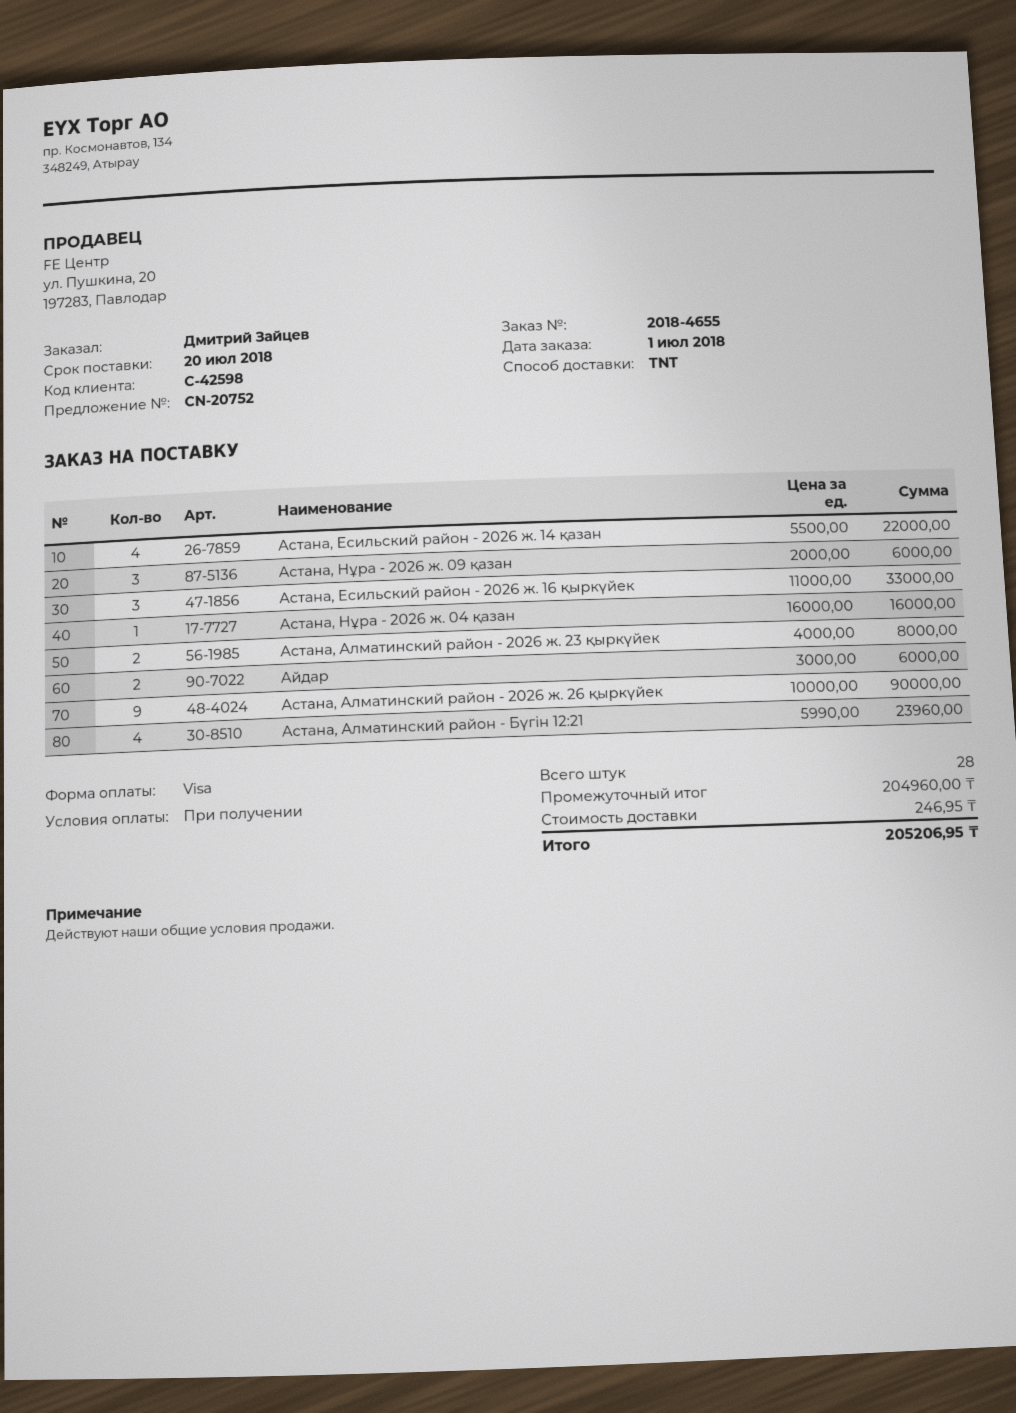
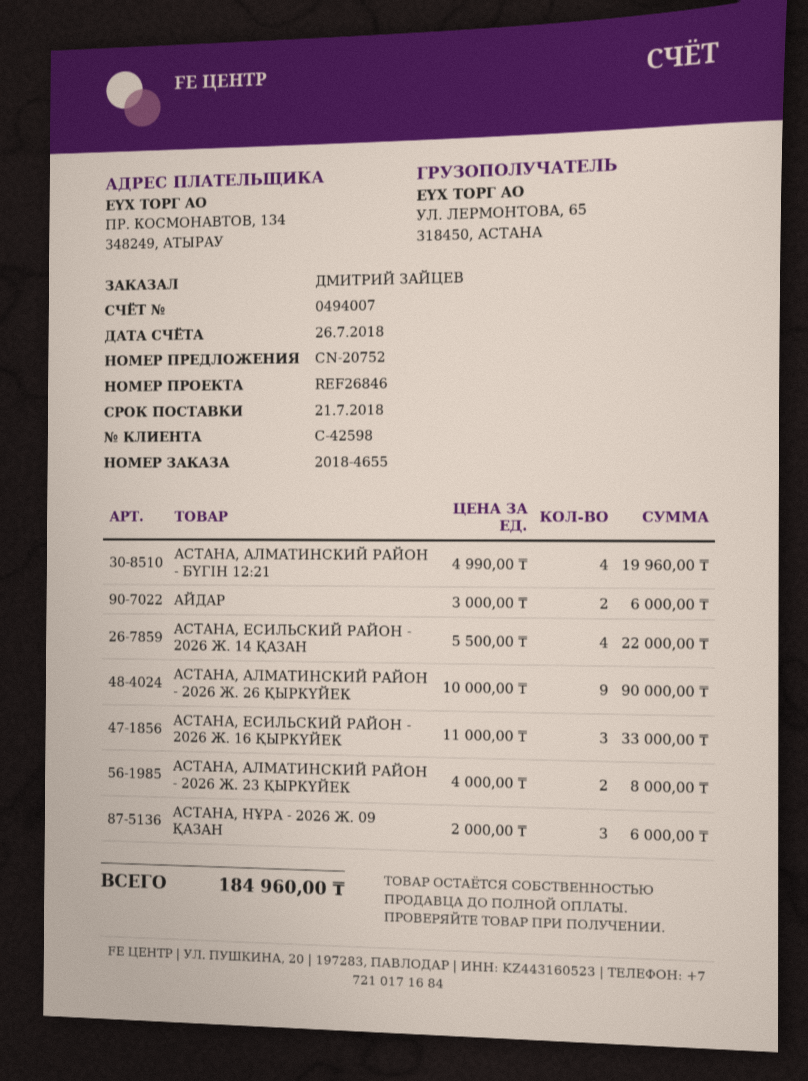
delivery date: 2018-07-20 -> 2018-07-21
Астана, Нұра - 2026 ж. 04 қазан: 1 x 16000.00 = 16000.00 -> none
Астана, Алматинский район - Бүгін 12:21: 4 x 5990.00 = 23960.00 -> 4 x 4990.00 = 19960.00
shipping: 246.95 -> none
total: 205206.95 -> 184960.00

